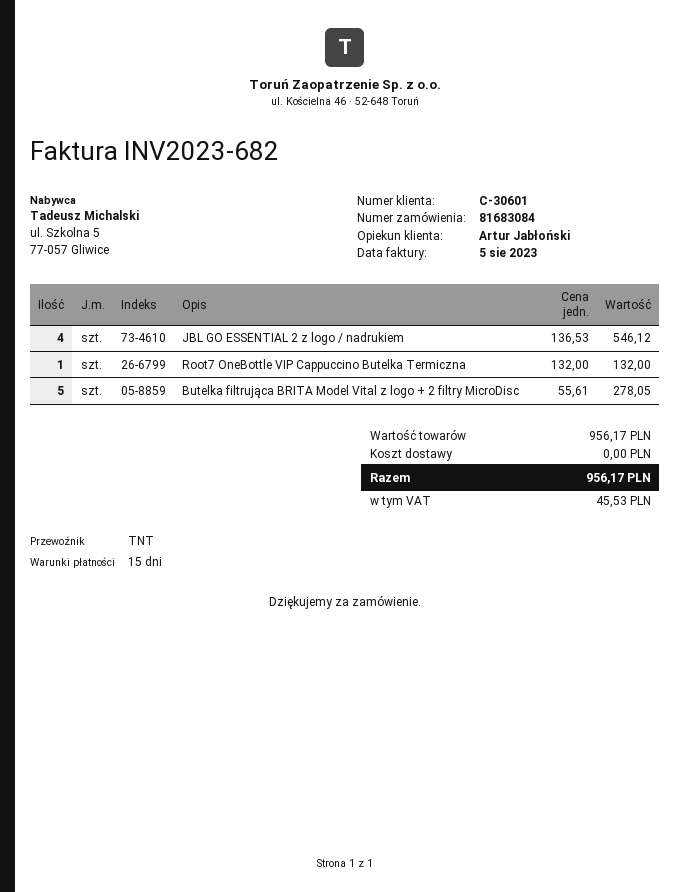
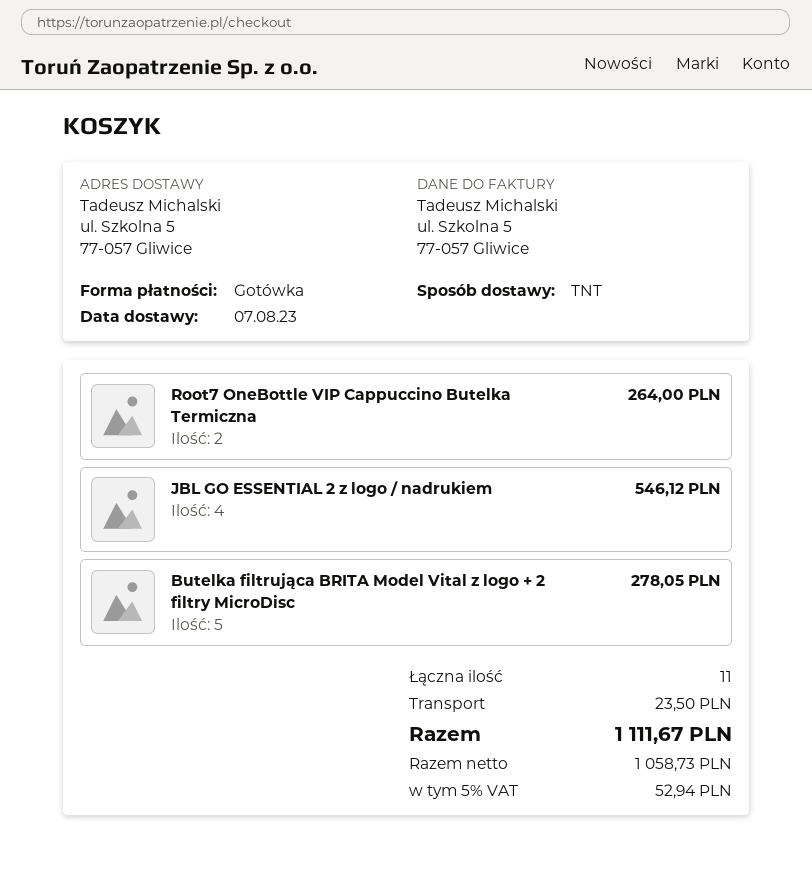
Root7 OneBottle VIP Cappuccino Butelka Termiczna: 1 for 132.00 -> 2 for 264.00
shipping: 0.00 -> 23.50
tax: 45.53 -> 52.94
total: 956.17 -> 1111.67

